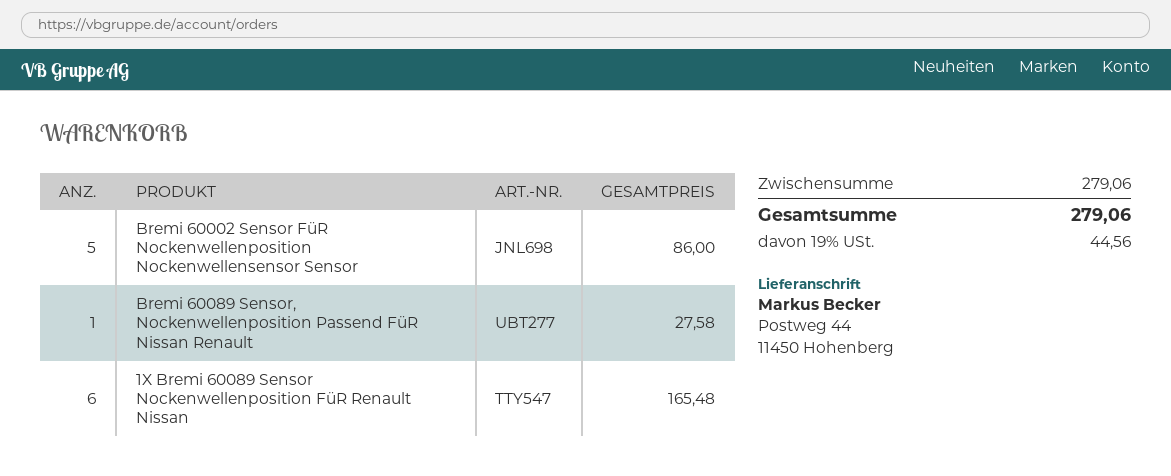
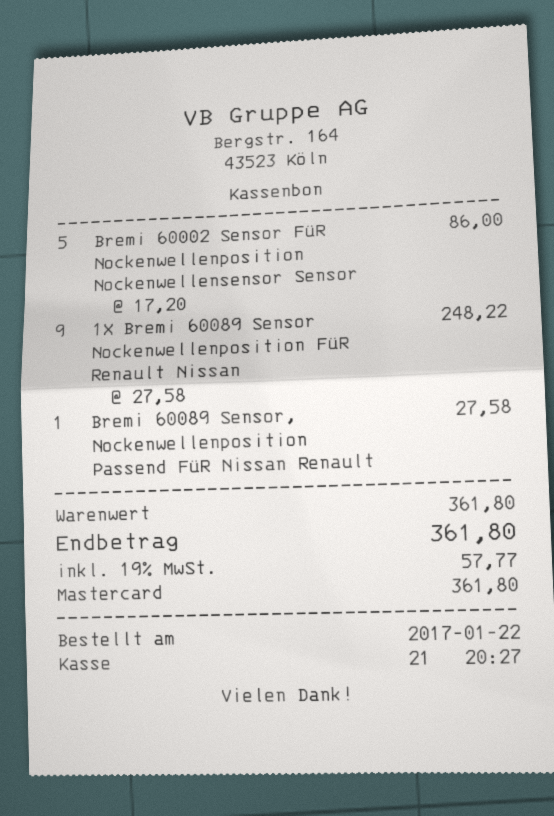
1X Bremi 60089 Sensor Nockenwellenposition FüR Renault Nissan: 6 for 165.48 -> 9 for 248.22
subtotal: 279.06 -> 361.80
tax: 19% = 44.56 -> 19% = 57.77
total: 279.06 -> 361.80

